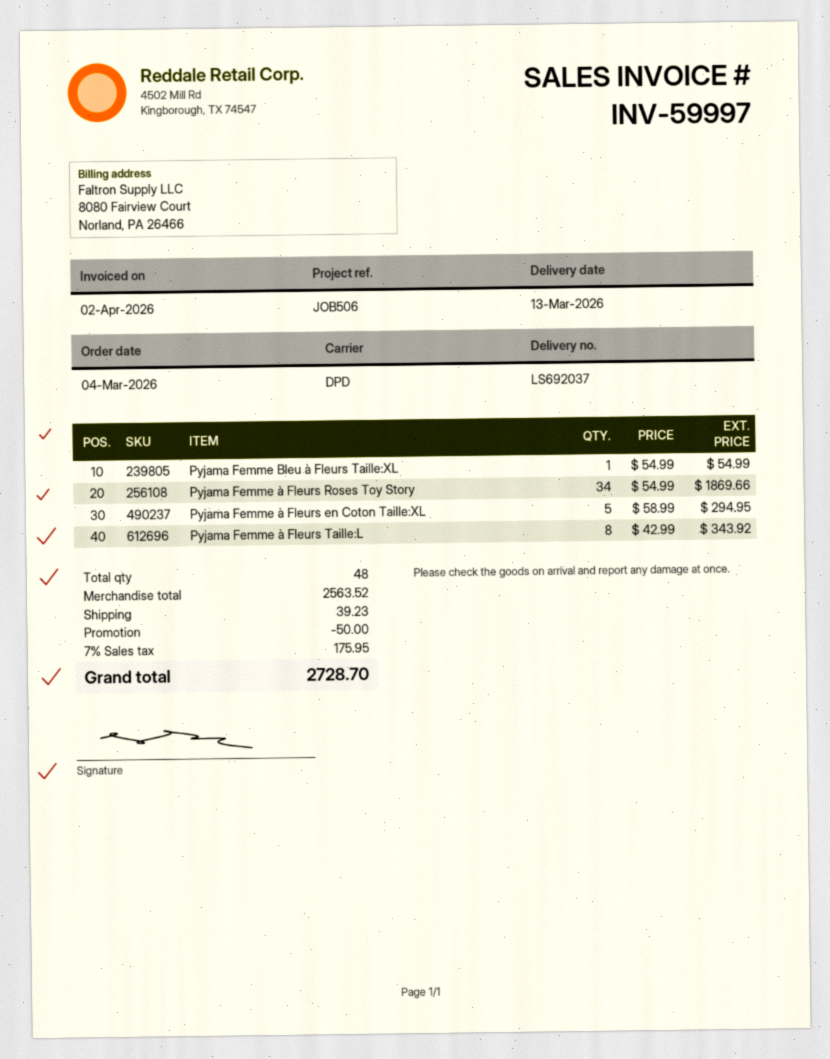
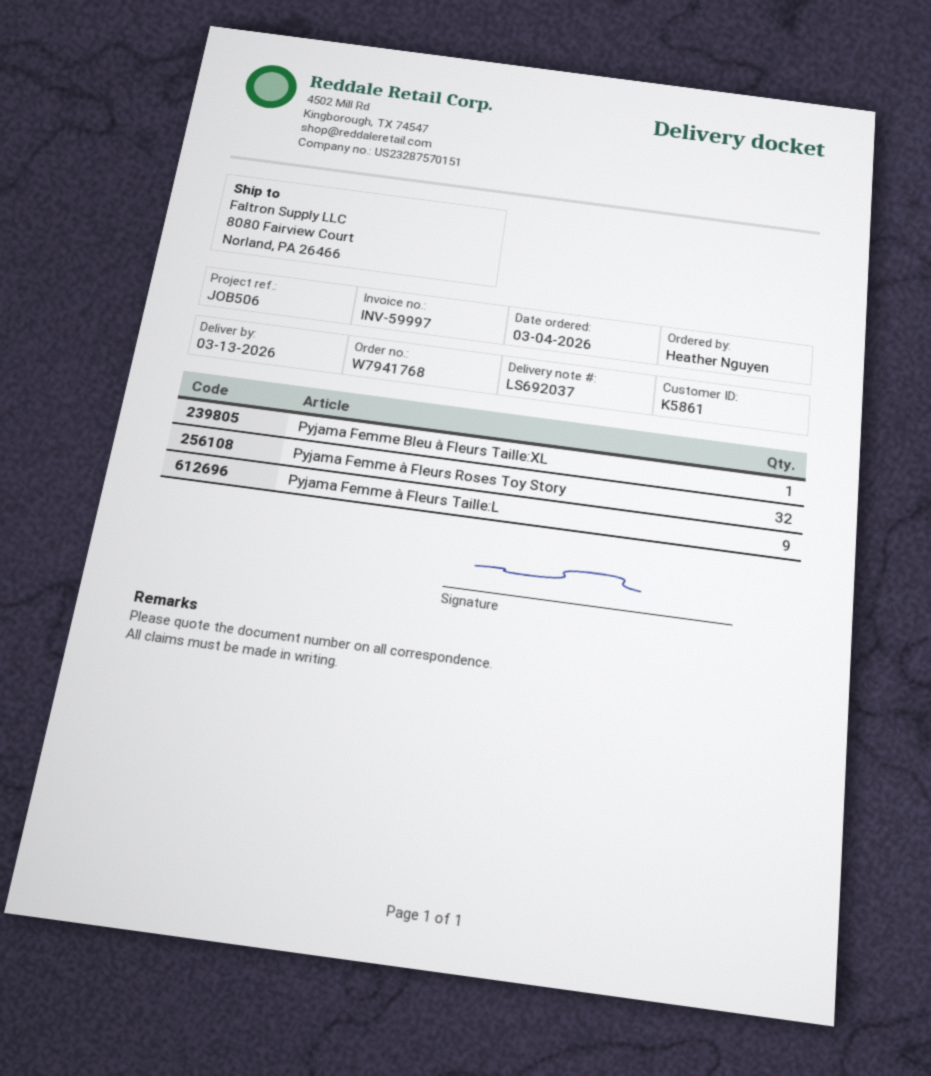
Pyjama Femme à Fleurs Roses Toy Story: 34 -> 32
Pyjama Femme à Fleurs en Coton Taille:XL: 5 -> none
Pyjama Femme à Fleurs Taille:L: 8 -> 9

